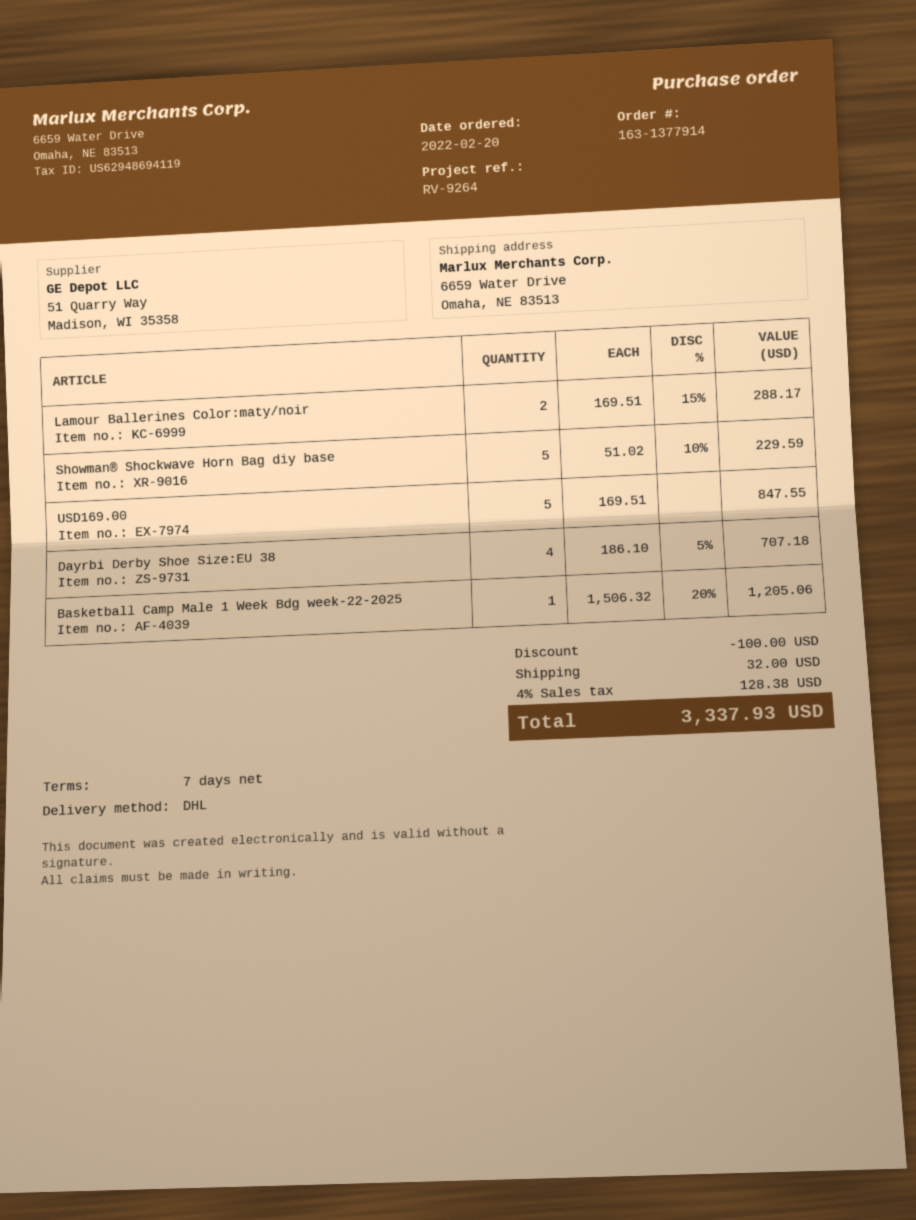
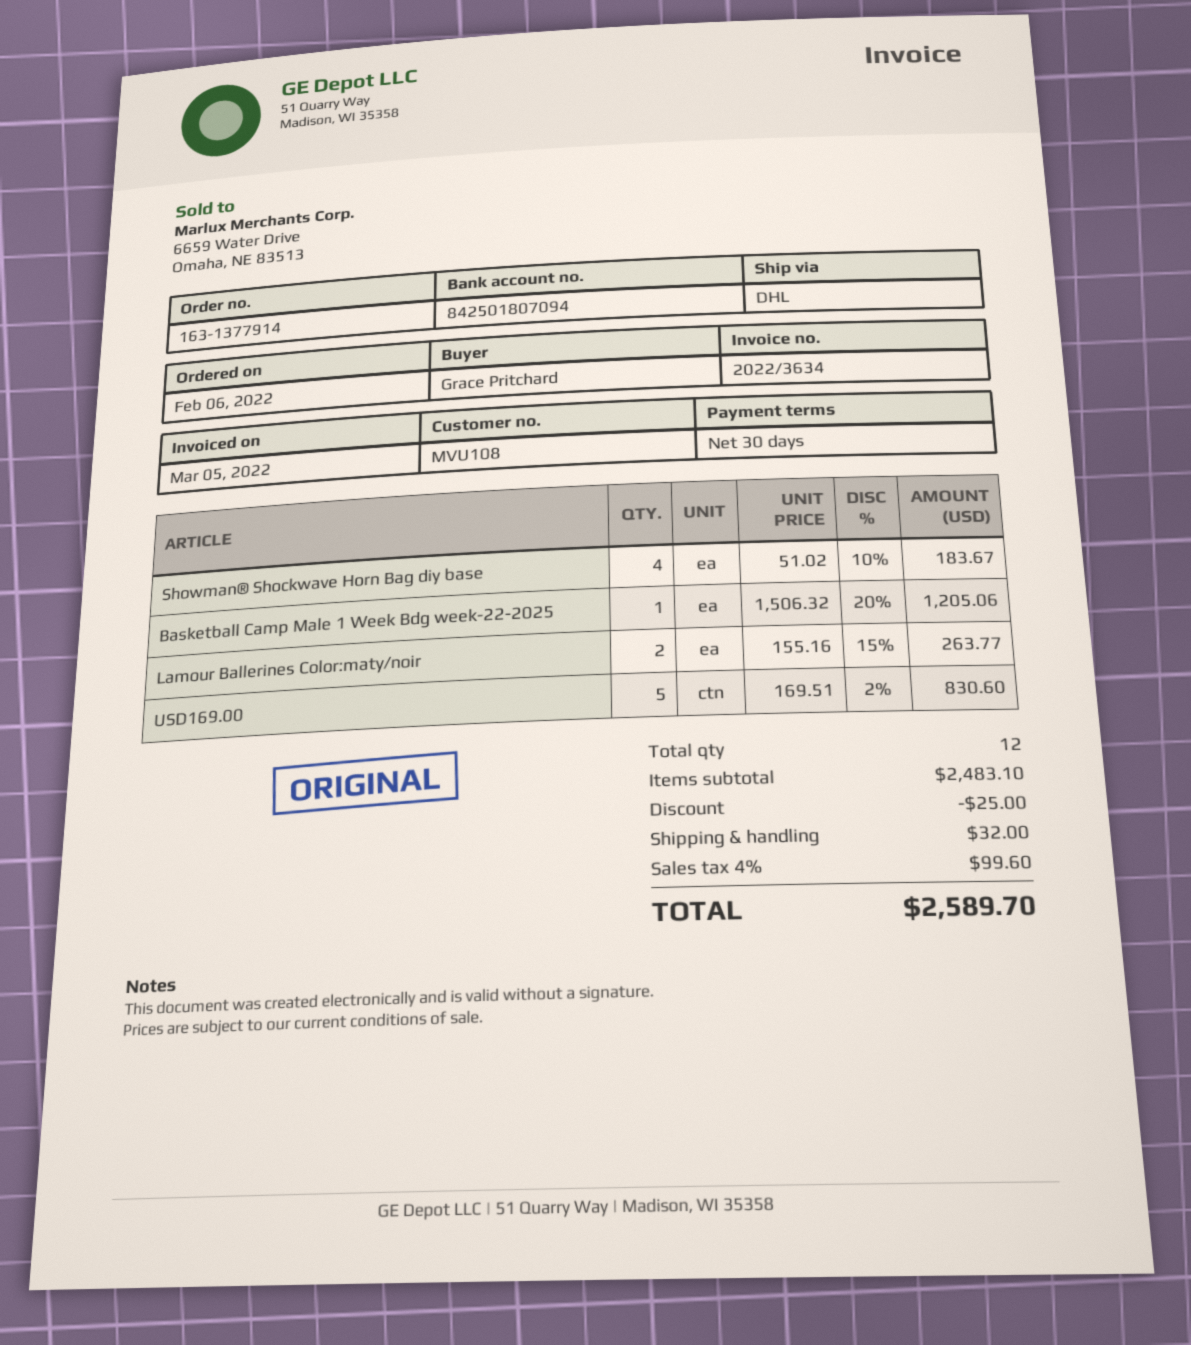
order date: 2022-02-20 -> 2022-02-06
payment terms: 7 days -> 30 days
Lamour Ballerines Color:maty/noir: 2 x 169.51 - 15% = 288.17 -> 2 x 155.16 - 15% = 263.77
Showman® Shockwave Horn Bag diy base: 5 x 51.02 - 10% = 229.59 -> 4 x 51.02 - 10% = 183.67
USD169.00: 5 x 169.51 = 847.55 -> 5 x 169.51 - 2% = 830.60
Dayrbi Derby Shoe Size:EU 38: 4 x 186.10 - 5% = 707.18 -> none
discount: 100.00 -> 25.00
tax: 4% = 128.38 -> 4% = 99.60
total: 3337.93 -> 2589.70

